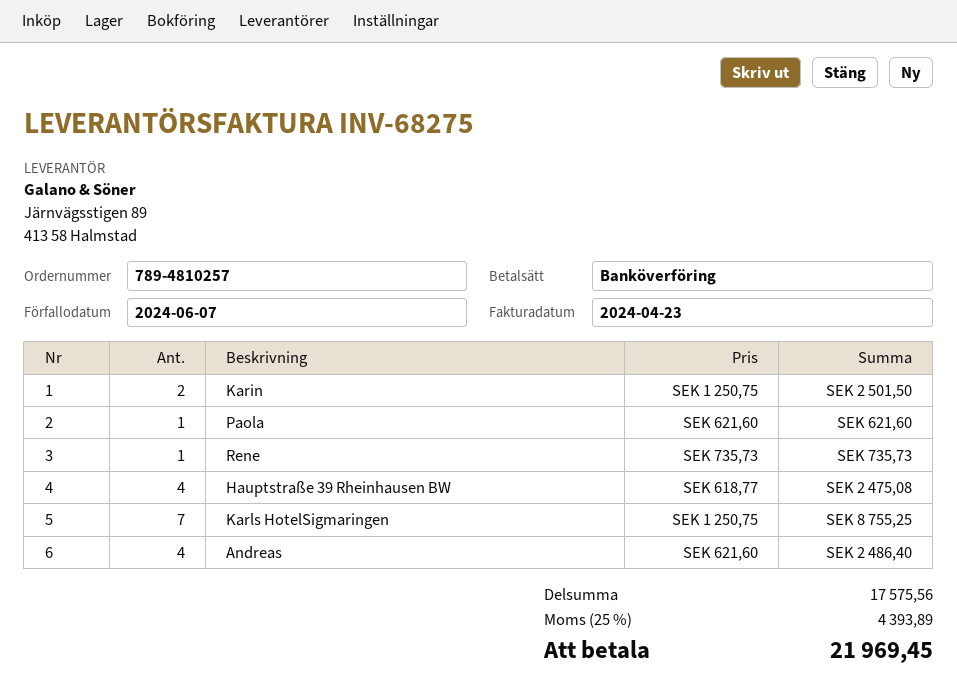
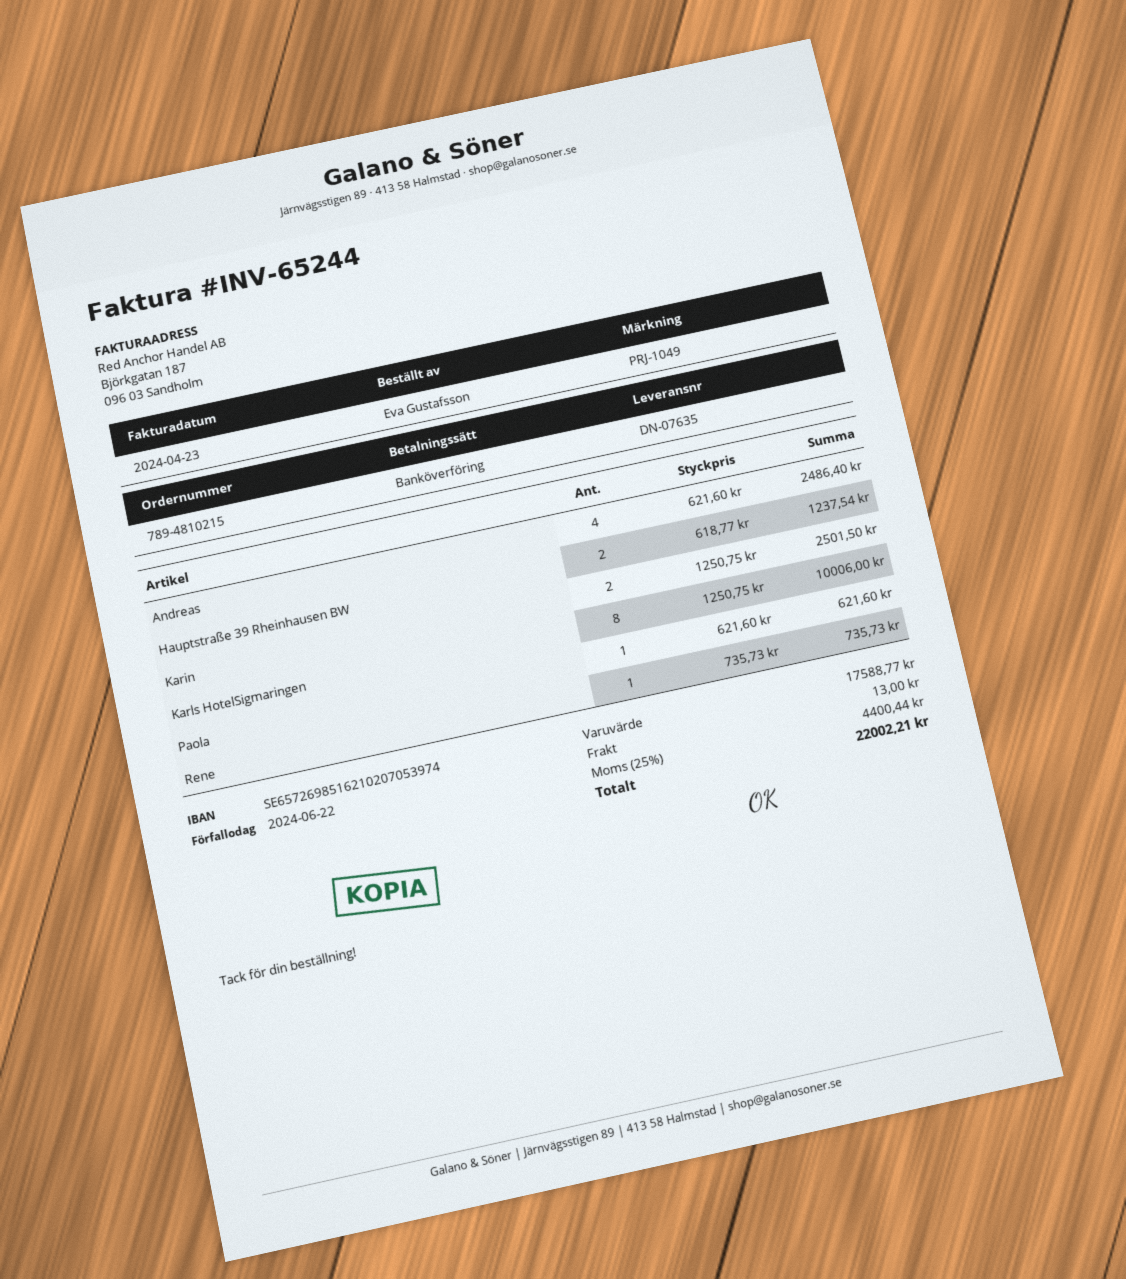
order number: 789-4810257 -> 789-4810215
invoice number: INV-68275 -> INV-65244
due date: 2024-06-07 -> 2024-06-22
Hauptstraße 39 Rheinhausen BW: 4 x 618.77 = 2475.08 -> 2 x 618.77 = 1237.54
Karls HotelSigmaringen: 7 x 1250.75 = 8755.25 -> 8 x 1250.75 = 10006.00
subtotal: 17575.56 -> 17588.77
shipping: none -> 13.00
tax: 25% = 4393.89 -> 25% = 4400.44
total: 21969.45 -> 22002.21

